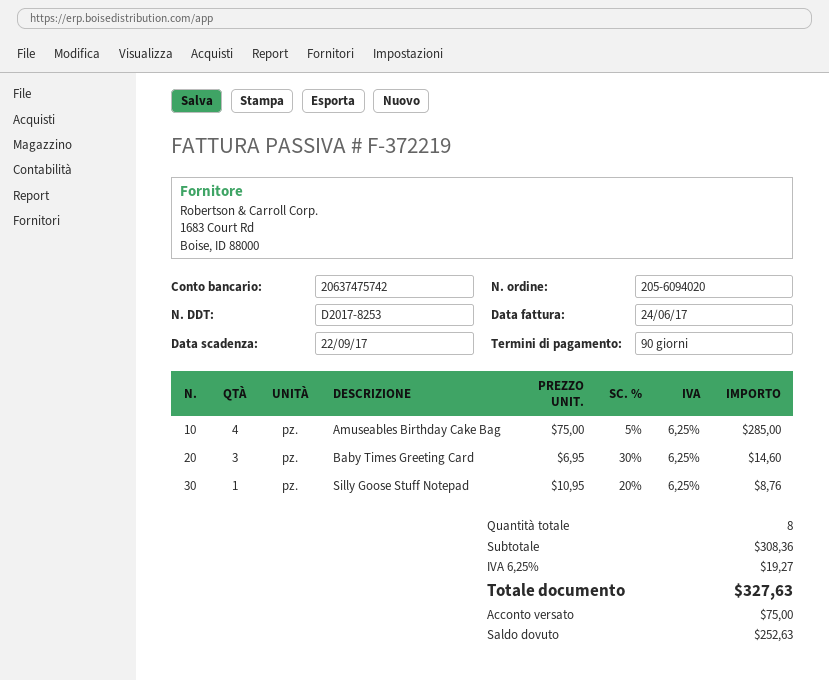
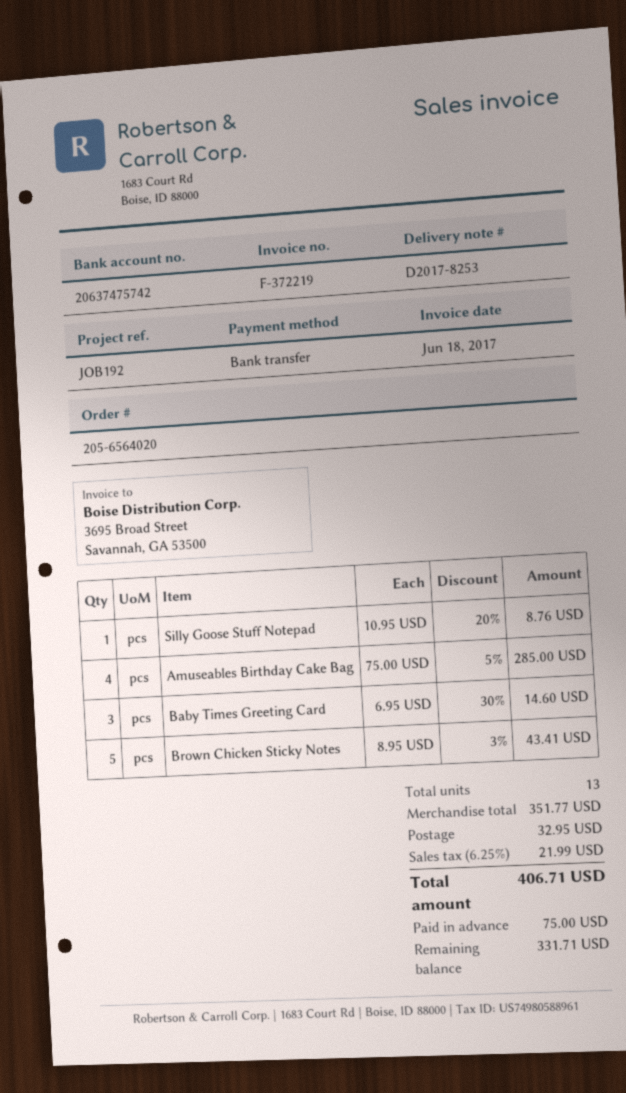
order number: 205-6094020 -> 205-6564020
invoice date: 2017-06-24 -> 2017-06-18
Brown Chicken Sticky Notes: none -> 5 x 8.95 - 3% = 43.41
total quantity: 8 -> 13
subtotal: 308.36 -> 351.77
shipping: none -> 32.95
tax: 6.25% = 19.27 -> 6.25% = 21.99
total: 327.63 -> 406.71
balance: 252.63 -> 331.71

